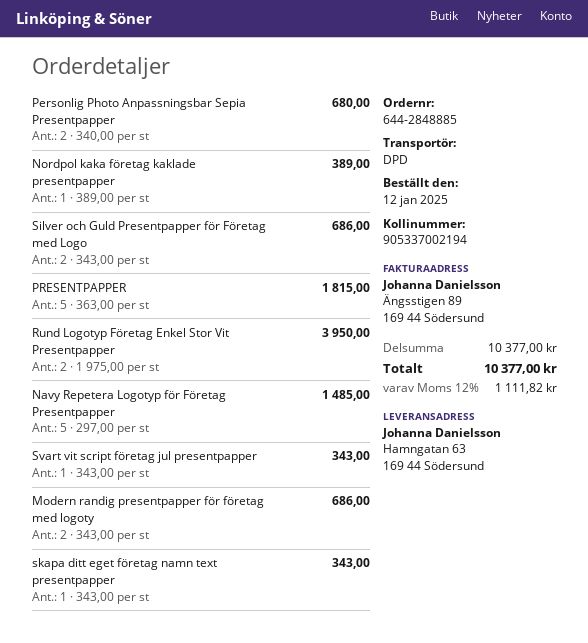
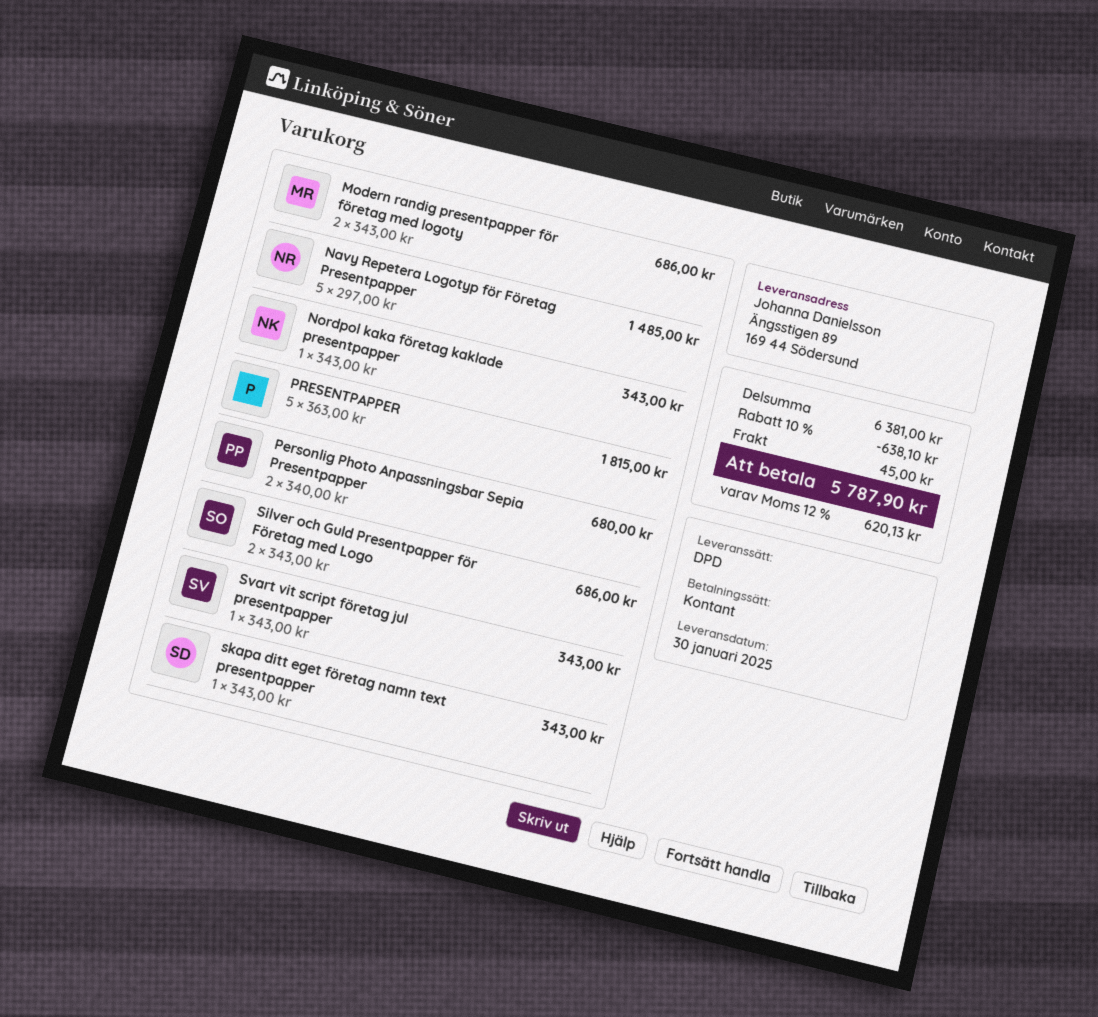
ship to: Hamngatan 63, 169 44 Södersund -> Ängsstigen 89, 169 44 Södersund
Nordpol kaka företag kaklade presentpapper: 1 x 389.00 = 389.00 -> 1 x 343.00 = 343.00
Rund Logotyp Företag Enkel Stor Vit Presentpapper: 2 x 1975.00 = 3950.00 -> none
subtotal: 10377.00 -> 6381.00
discount: none -> 10% = 638.10
shipping: none -> 45.00
tax: 12% = 1111.82 -> 12% = 620.13
total: 10377.00 -> 5787.90

